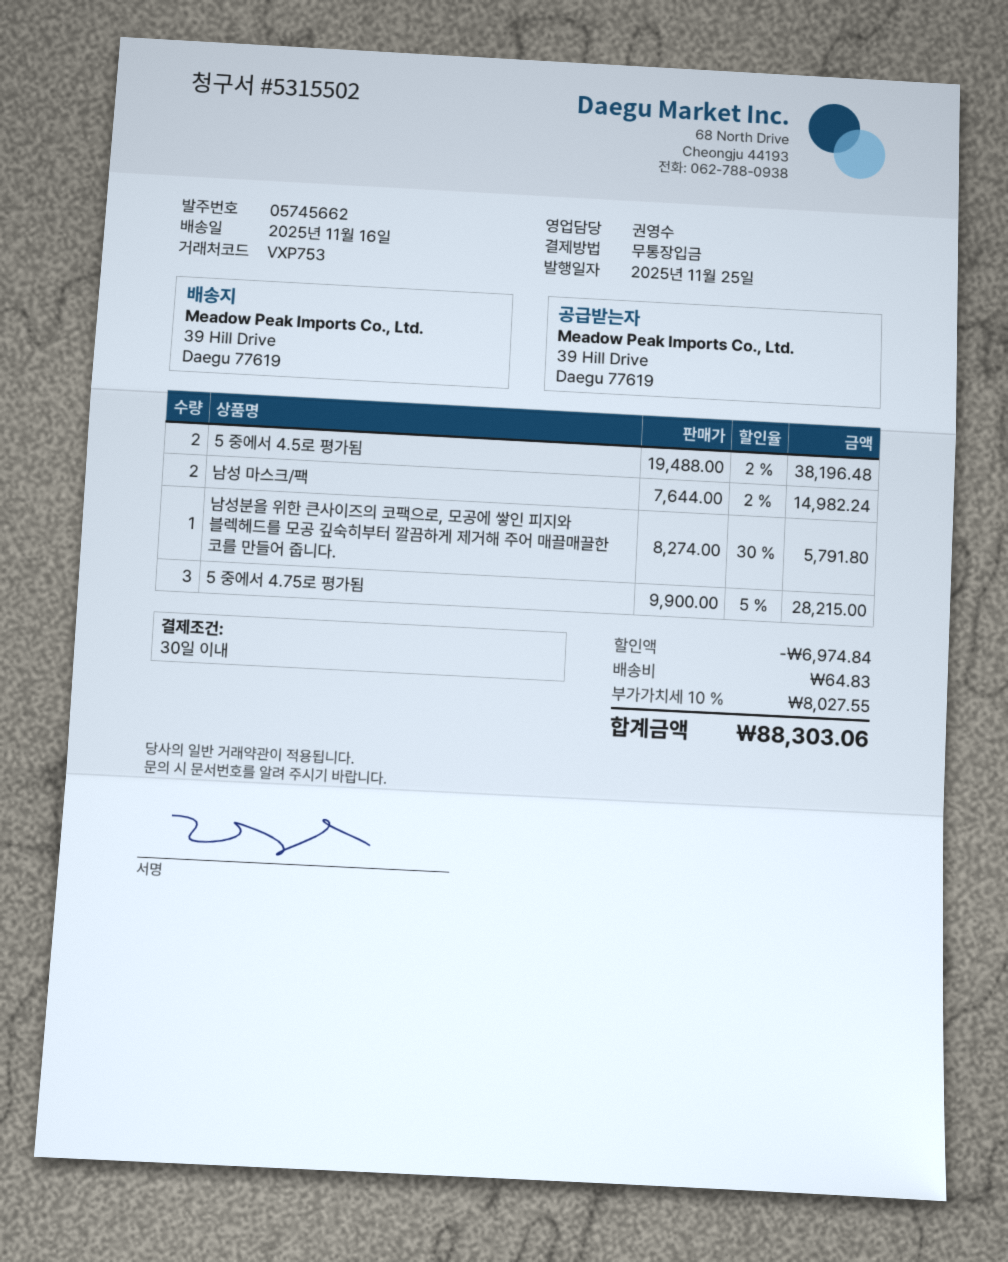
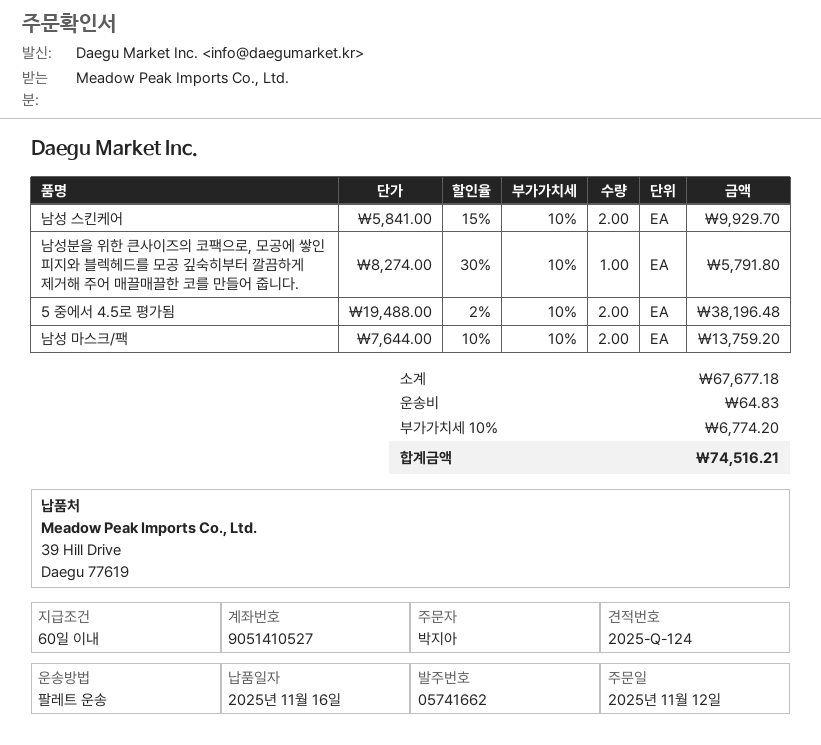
order number: 05745662 -> 05741662
payment terms: 30 days -> 60 days
남성 마스크/팩: 2 x 7644.00 - 2% = 14982.24 -> 2 x 7644.00 - 10% = 13759.20
5 중에서 4.75로 평가됨: 3 x 9900.00 - 5% = 28215.00 -> none
남성 스킨케어: none -> 2 x 5841.00 - 15% = 9929.70
discount: 6974.84 -> none
tax: 10% = 8027.55 -> 10% = 6774.20
total: 88303.06 -> 74516.21

